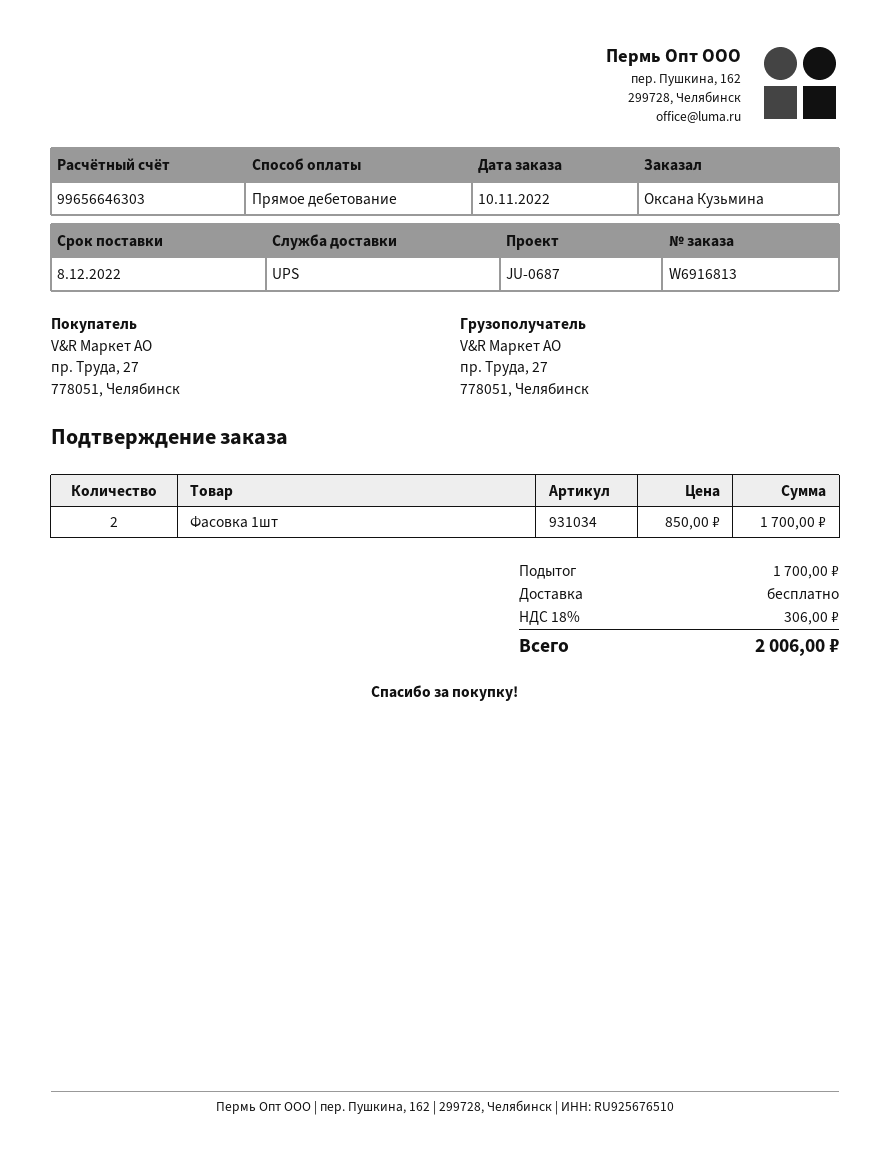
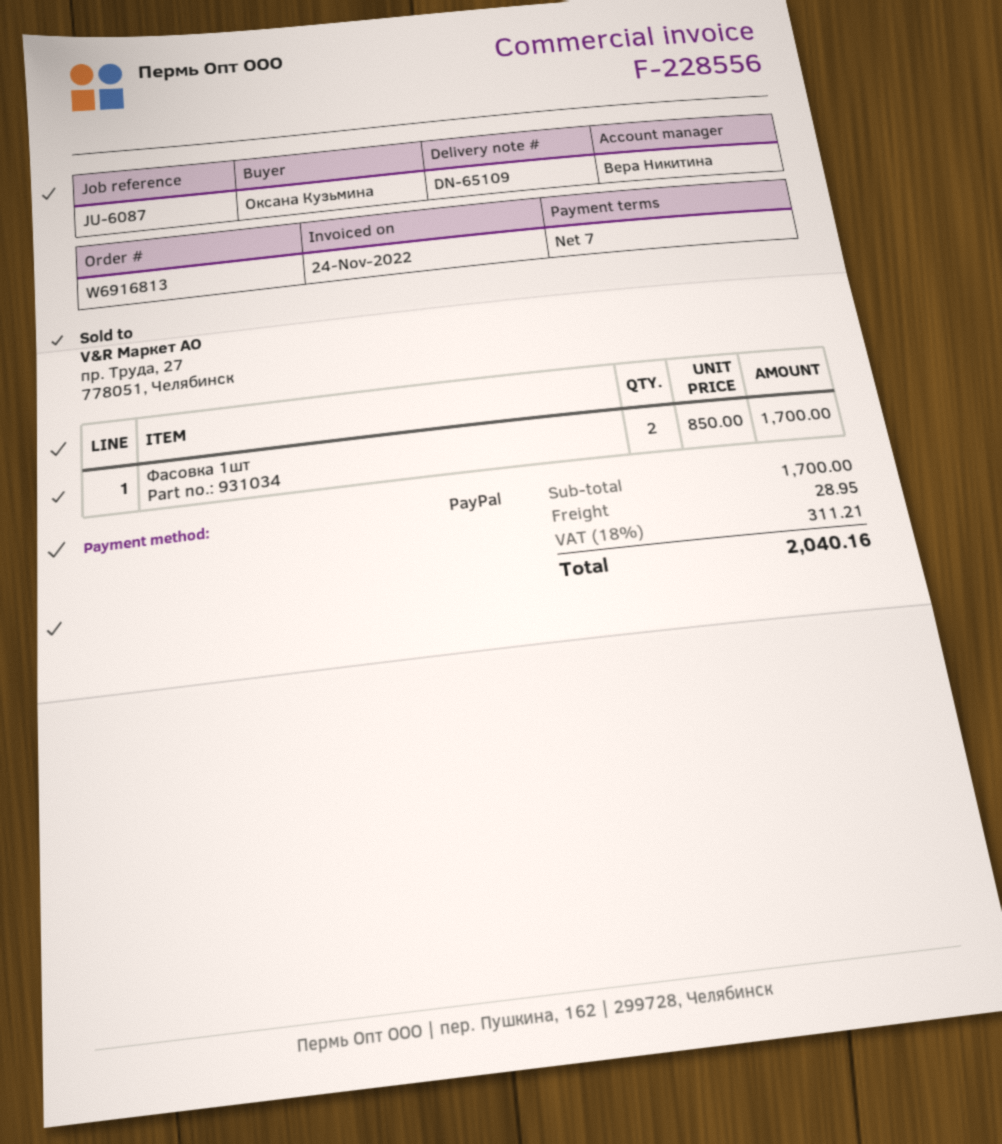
reference: JU-0687 -> JU-6087
payment method: direct debit -> PayPal
shipping: 0.00 -> 28.95
tax: 18% = 306.00 -> 18% = 311.21
total: 2006.00 -> 2040.16

